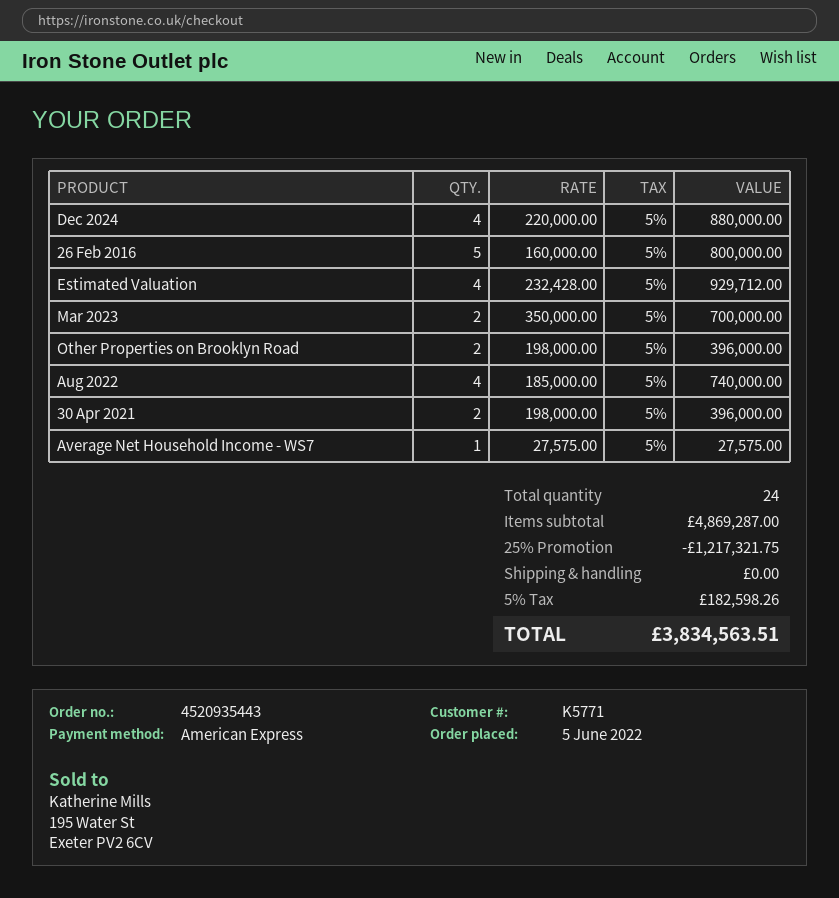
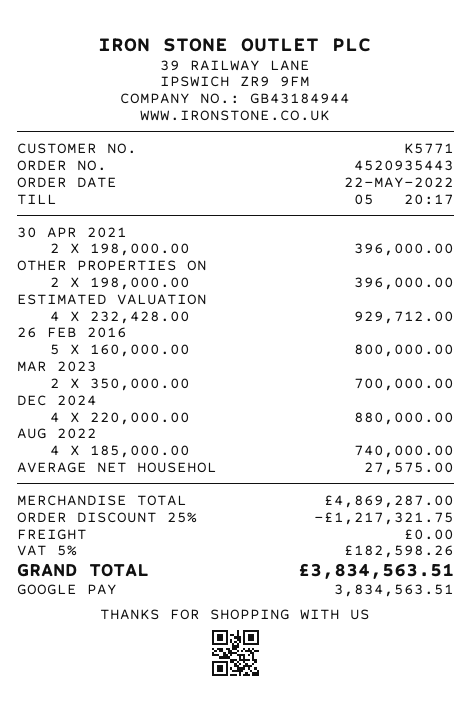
order date: 2022-06-05 -> 2022-05-22
payment method: American Express -> Google Pay

